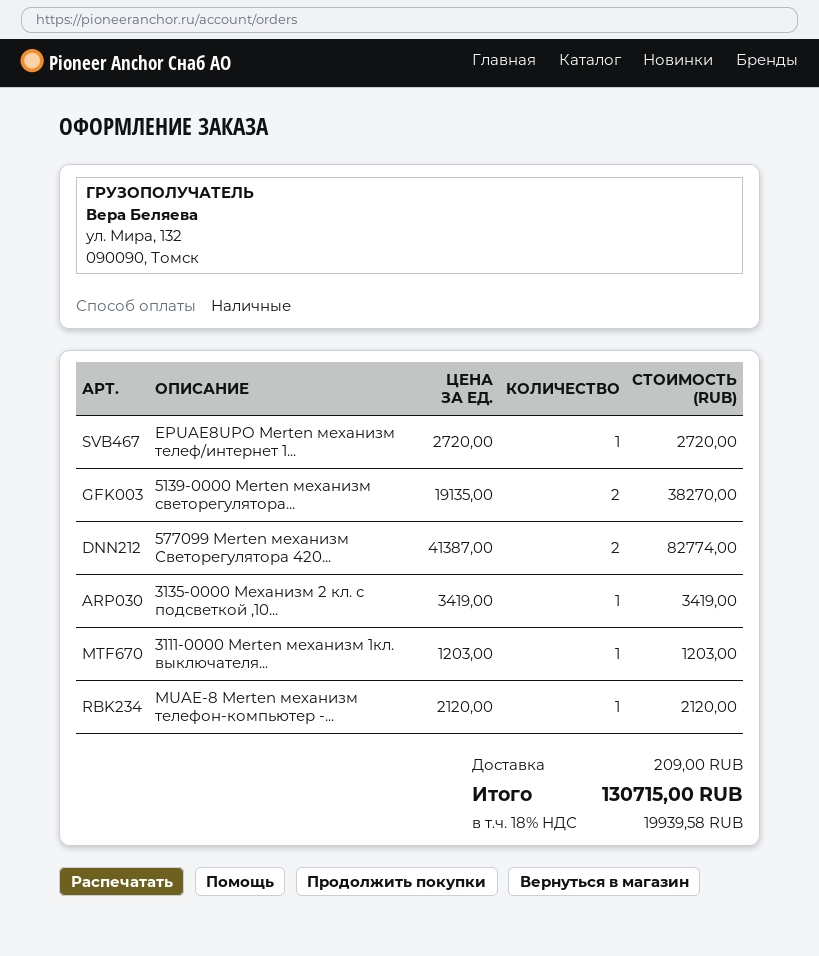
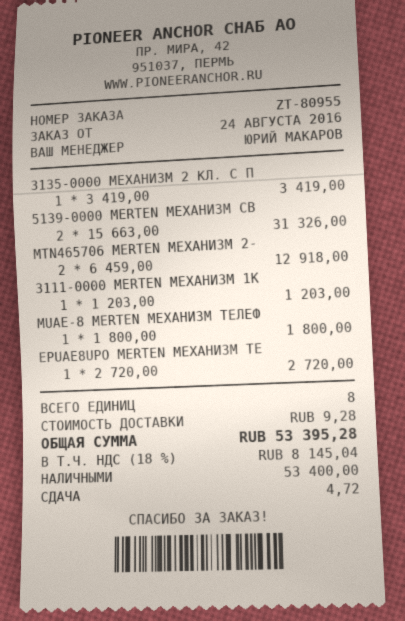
5139-0000 Merten механизм светорегулятора...: 2 x 19135.00 = 38270.00 -> 2 x 15663.00 = 31326.00
577099 Merten механизм Светорегулятора 420...: 2 x 41387.00 = 82774.00 -> none
MUAE-8 Merten механизм телефон-компьютер -...: 1 x 2120.00 = 2120.00 -> 1 x 1800.00 = 1800.00
MTN465706 MERTEN МЕХАНИЗМ 2-: none -> 2 x 6459.00 = 12918.00
shipping: 209.00 -> 9.28
tax: 18% = 19939.58 -> 18% = 8145.04
total: 130715.00 -> 53395.28

